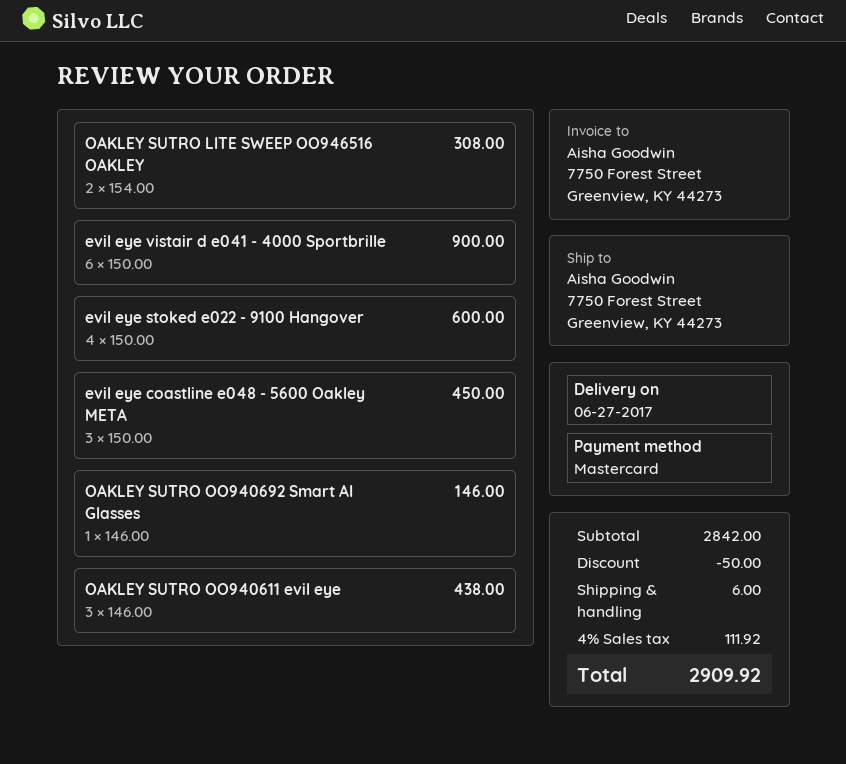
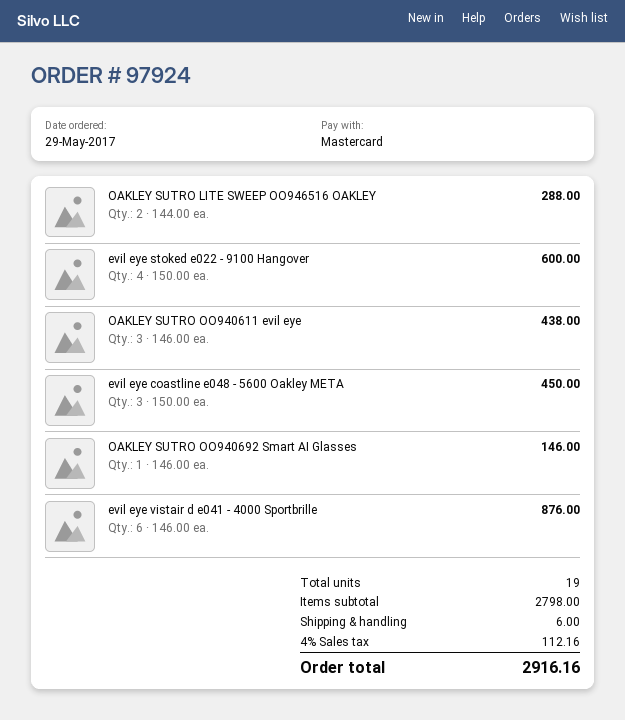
OAKLEY SUTRO LITE SWEEP OO946516 OAKLEY: 2 x 154.00 = 308.00 -> 2 x 144.00 = 288.00
evil eye vistair d e041 - 4000 Sportbrille: 6 x 150.00 = 900.00 -> 6 x 146.00 = 876.00
subtotal: 2842.00 -> 2798.00
discount: 50.00 -> none
tax: 4% = 111.92 -> 4% = 112.16
total: 2909.92 -> 2916.16

